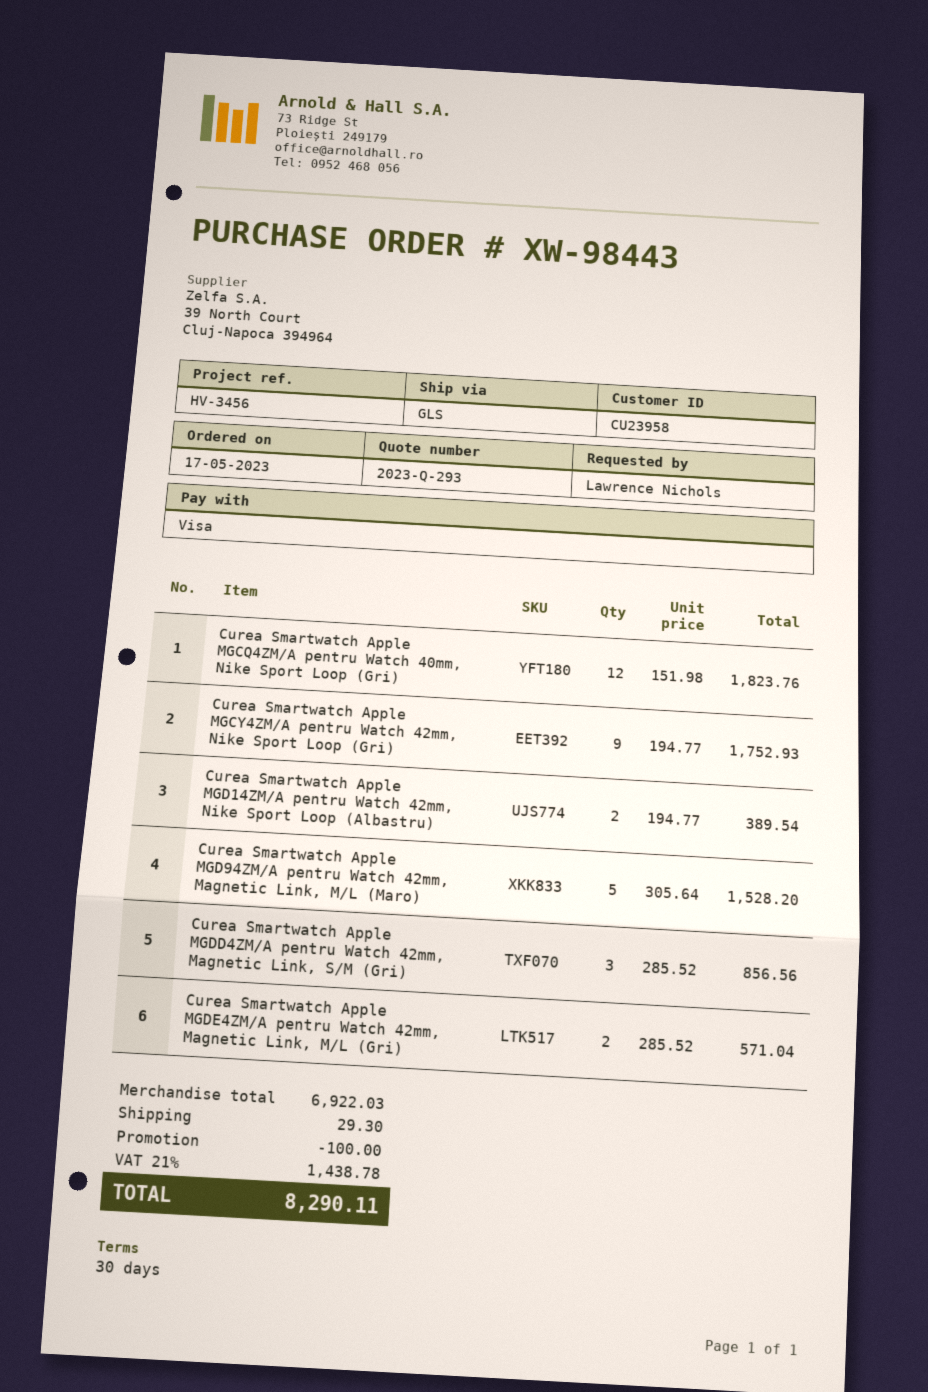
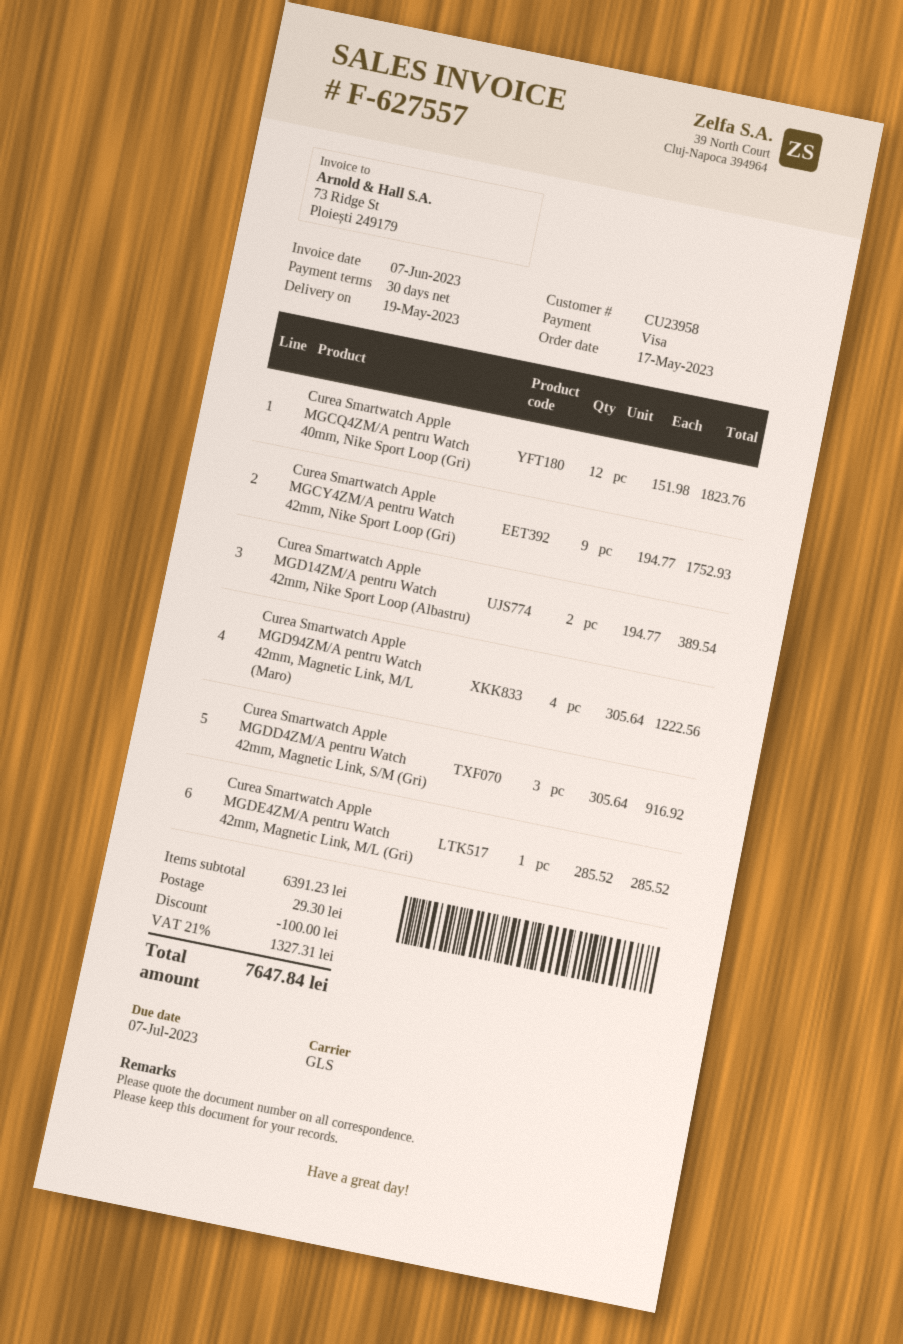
Curea Smartwatch Apple MGD94ZM/A pentru Watch 42mm, Magnetic Link, M/L (Maro): 5 x 305.64 = 1528.20 -> 4 x 305.64 = 1222.56
Curea Smartwatch Apple MGDD4ZM/A pentru Watch 42mm, Magnetic Link, S/M (Gri): 3 x 285.52 = 856.56 -> 3 x 305.64 = 916.92
Curea Smartwatch Apple MGDE4ZM/A pentru Watch 42mm, Magnetic Link, M/L (Gri): 2 x 285.52 = 571.04 -> 1 x 285.52 = 285.52
subtotal: 6922.03 -> 6391.23
tax: 21% = 1438.78 -> 21% = 1327.31
total: 8290.11 -> 7647.84

